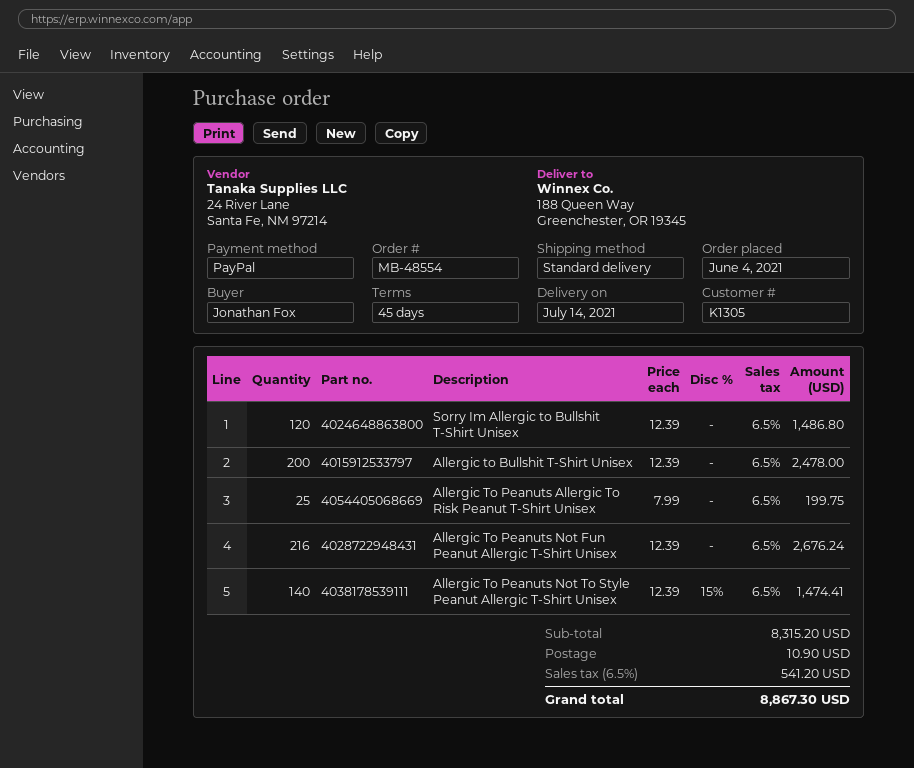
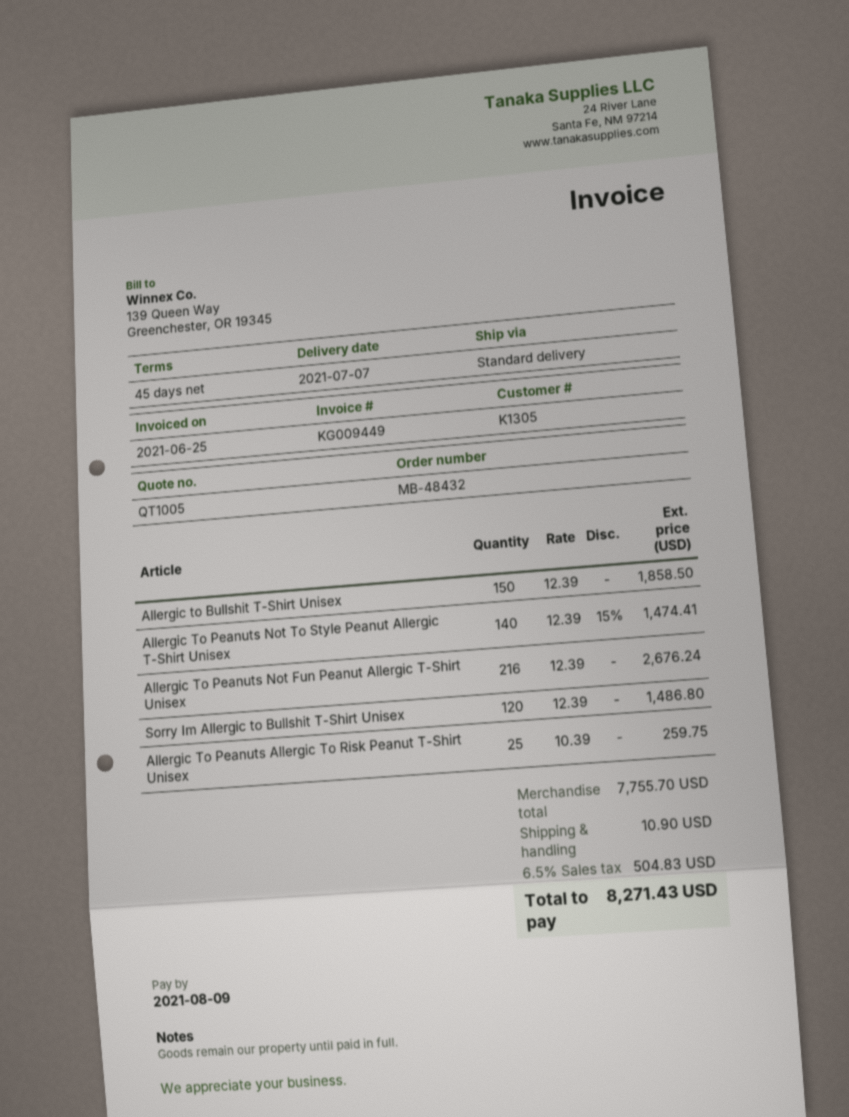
order number: MB-48554 -> MB-48432
delivery date: 2021-07-14 -> 2021-07-07
Allergic to Bullshit T-Shirt Unisex: 200 x 12.39 = 2478.00 -> 150 x 12.39 = 1858.50
Allergic To Peanuts Allergic To Risk Peanut T-Shirt Unisex: 25 x 7.99 = 199.75 -> 25 x 10.39 = 259.75
subtotal: 8315.20 -> 7755.70
tax: 6.5% = 541.20 -> 6.5% = 504.83
total: 8867.30 -> 8271.43

